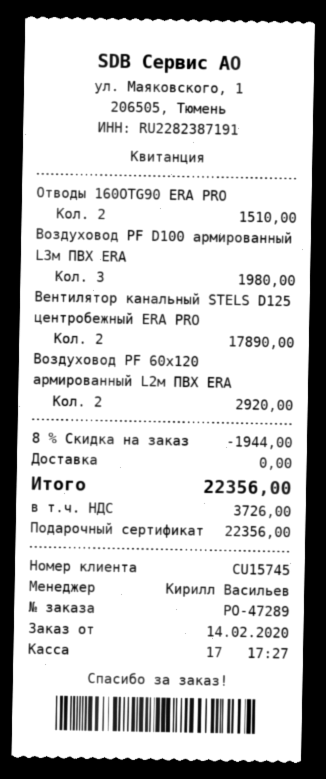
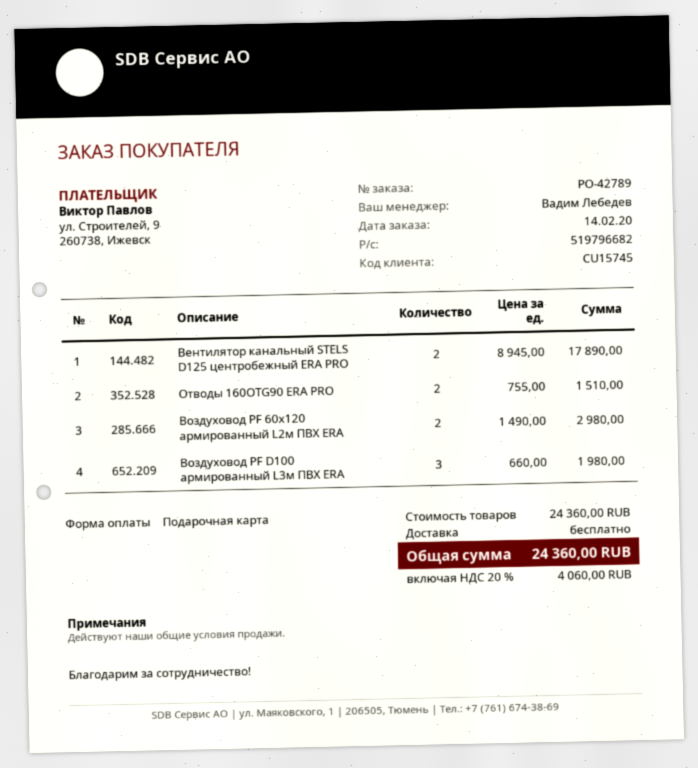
order number: PO-47289 -> PO-42789
sales rep: Кирилл Васильев -> Вадим Лебедев
Воздуховод PF 60х120 армированный L2м ПВХ ERA: 2 for 2920.00 -> 2 for 2980.00
discount: 8% = 1944.00 -> none
tax: 3726.00 -> 4060.00
total: 22356.00 -> 24360.00

